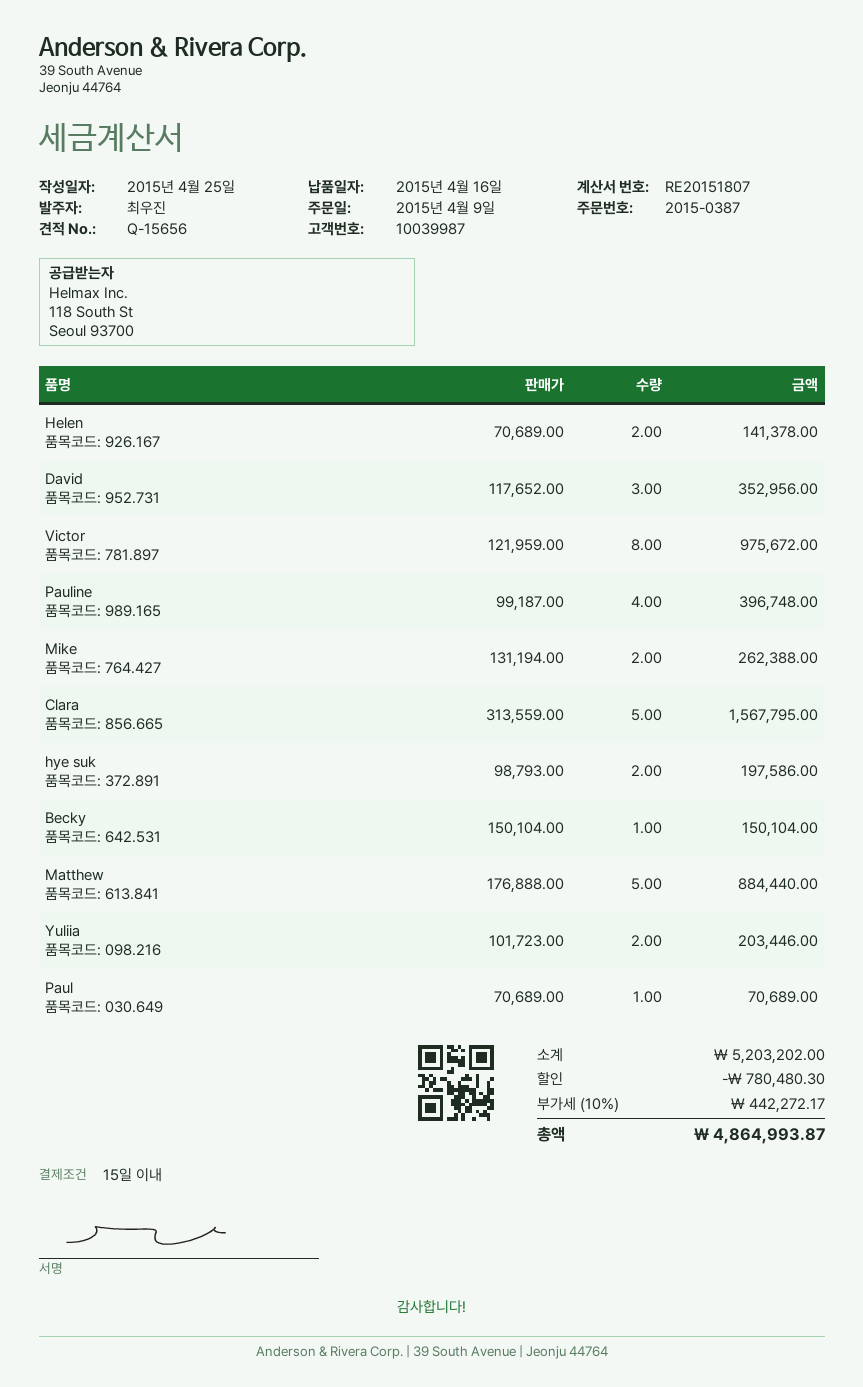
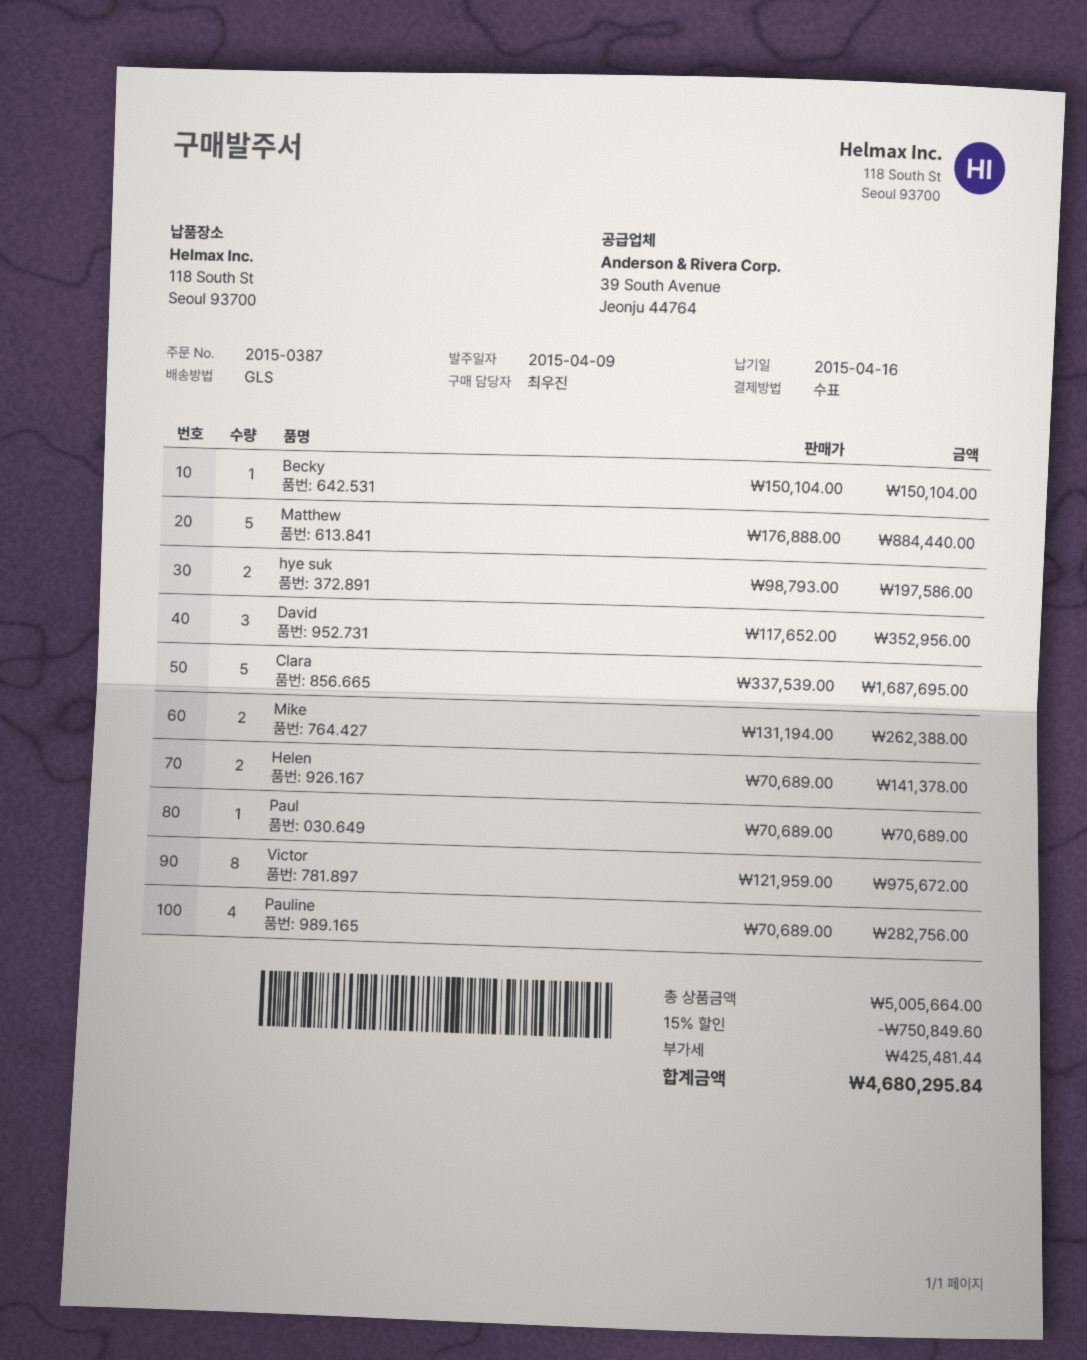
Pauline: 4 x 99187.00 = 396748.00 -> 4 x 70689.00 = 282756.00
Clara: 5 x 313559.00 = 1567795.00 -> 5 x 337539.00 = 1687695.00
Yuliia: 2 x 101723.00 = 203446.00 -> none
subtotal: 5203202.00 -> 5005664.00
discount: 780480.30 -> 750849.60
tax: 442272.17 -> 425481.44
total: 4864993.87 -> 4680295.84

